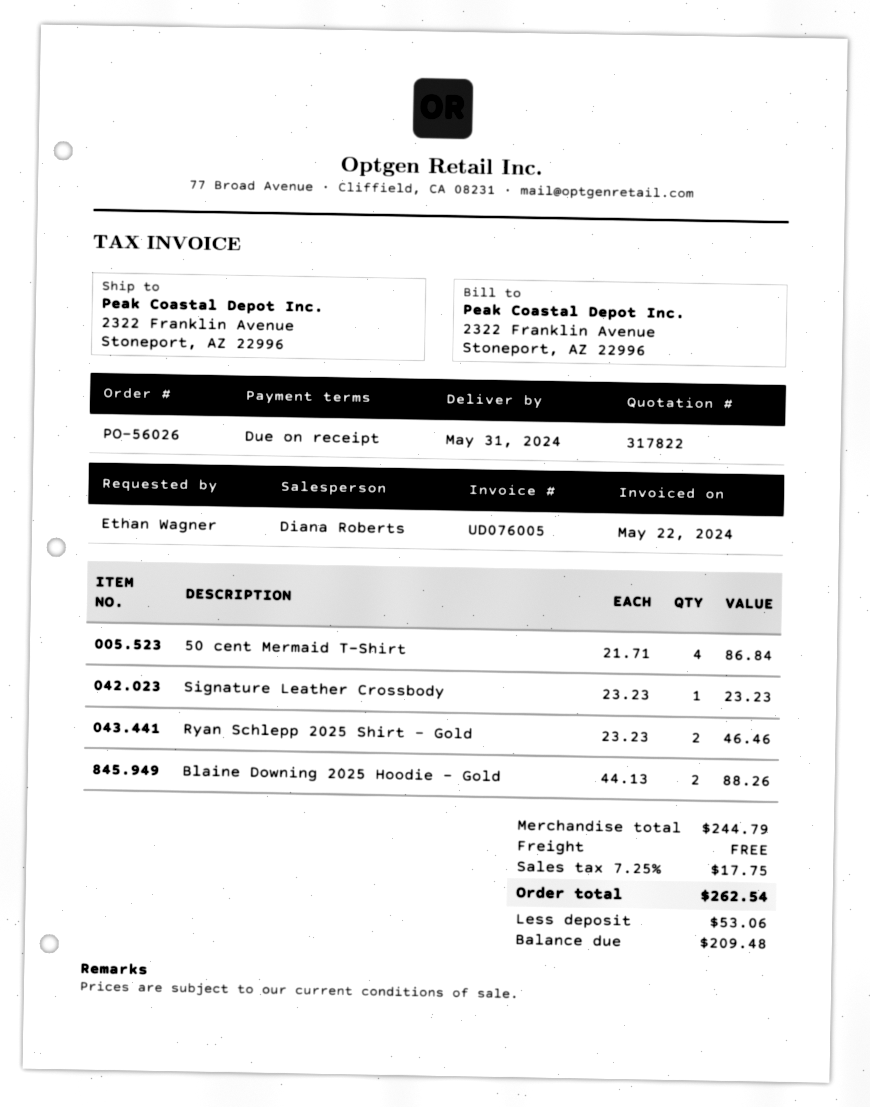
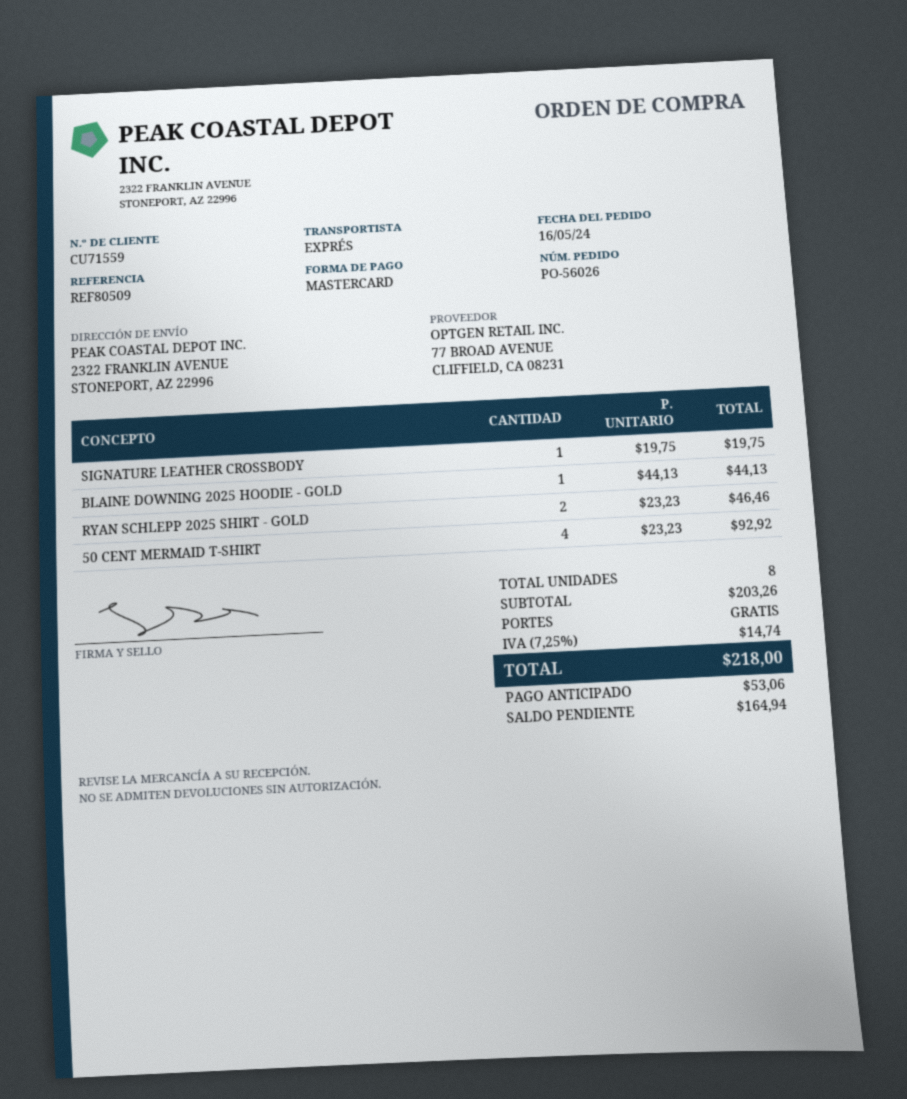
50 cent Mermaid T-Shirt: 4 x 21.71 = 86.84 -> 4 x 23.23 = 92.92
Signature Leather Crossbody: 1 x 23.23 = 23.23 -> 1 x 19.75 = 19.75
Blaine Downing 2025 Hoodie - Gold: 2 x 44.13 = 88.26 -> 1 x 44.13 = 44.13
subtotal: 244.79 -> 203.26
tax: 7.25% = 17.75 -> 7.25% = 14.74
total: 262.54 -> 218.00
balance: 209.48 -> 164.94

